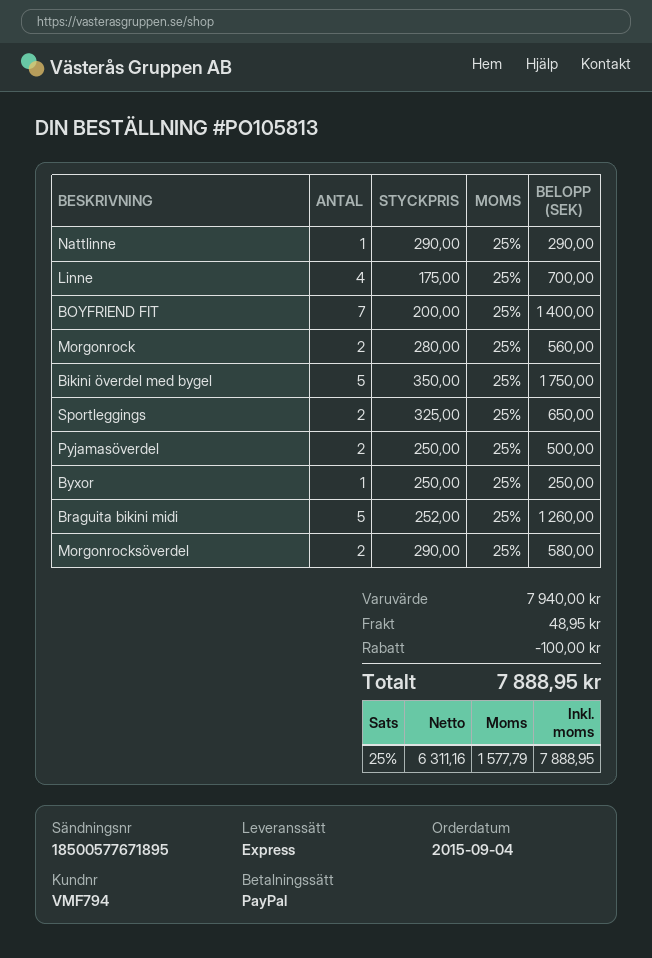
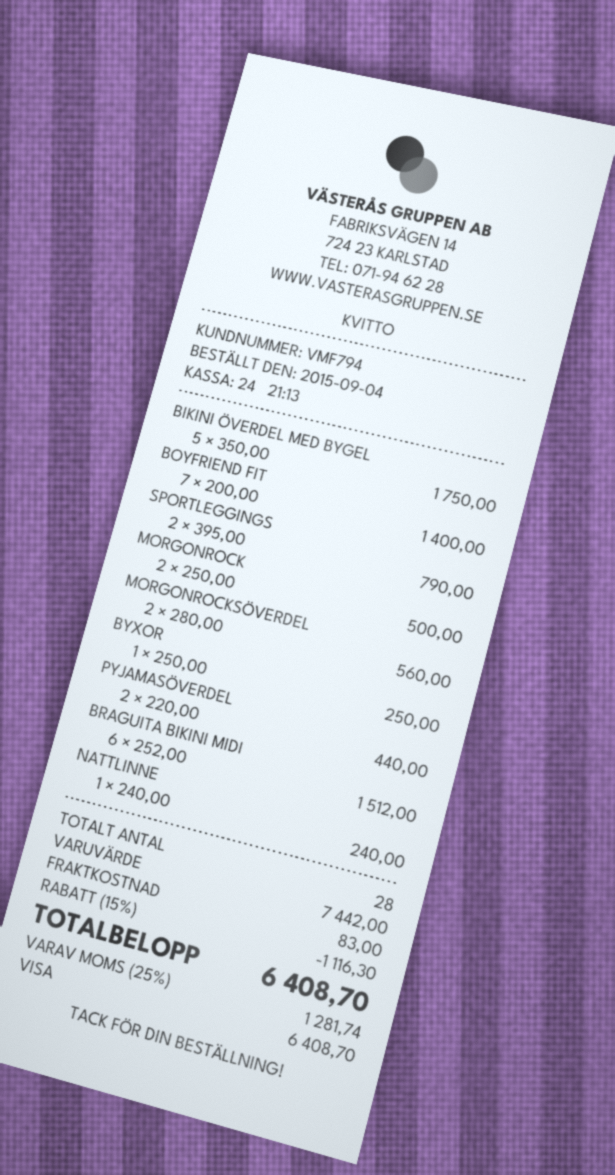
payment method: PayPal -> Visa
Nattlinne: 1 x 290.00 = 290.00 -> 1 x 240.00 = 240.00
Linne: 4 x 175.00 = 700.00 -> none
Morgonrock: 2 x 280.00 = 560.00 -> 2 x 250.00 = 500.00
Sportleggings: 2 x 325.00 = 650.00 -> 2 x 395.00 = 790.00
Pyjamasöverdel: 2 x 250.00 = 500.00 -> 2 x 220.00 = 440.00
Braguita bikini midi: 5 x 252.00 = 1260.00 -> 6 x 252.00 = 1512.00
Morgonrocksöverdel: 2 x 290.00 = 580.00 -> 2 x 280.00 = 560.00
subtotal: 7940.00 -> 7442.00
discount: 100.00 -> 1116.30
shipping: 48.95 -> 83.00
tax: 25% = 1577.79 -> 25% = 1281.74
total: 7888.95 -> 6408.70

